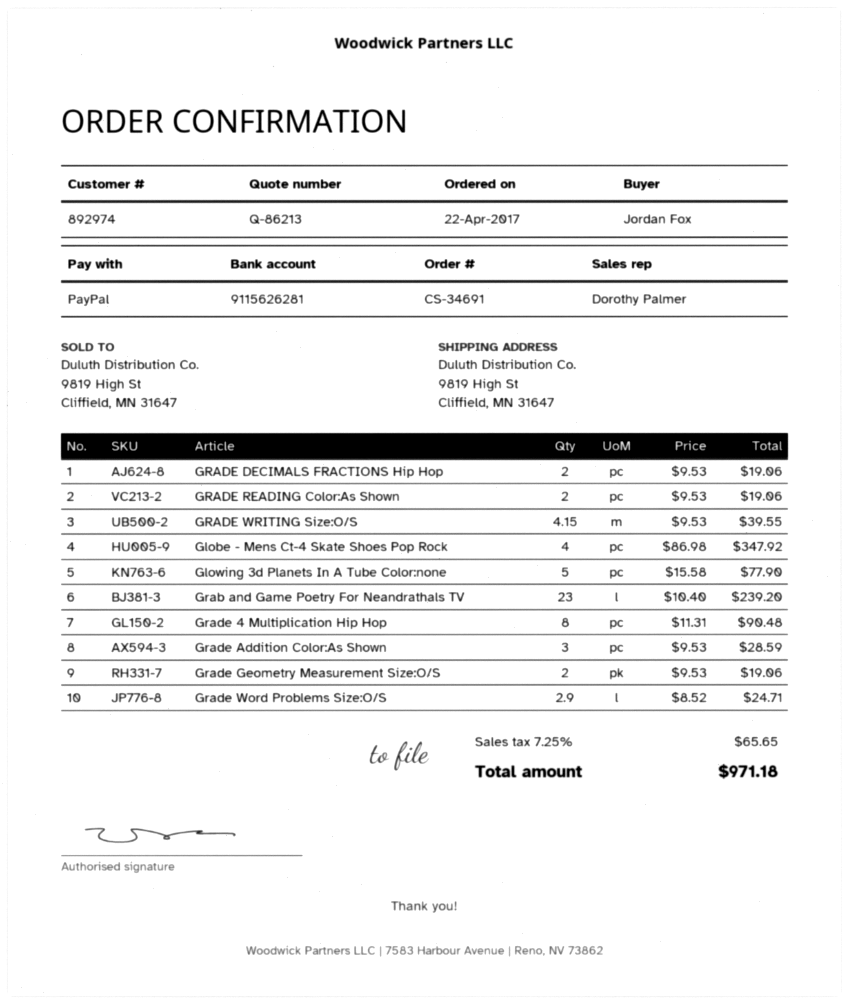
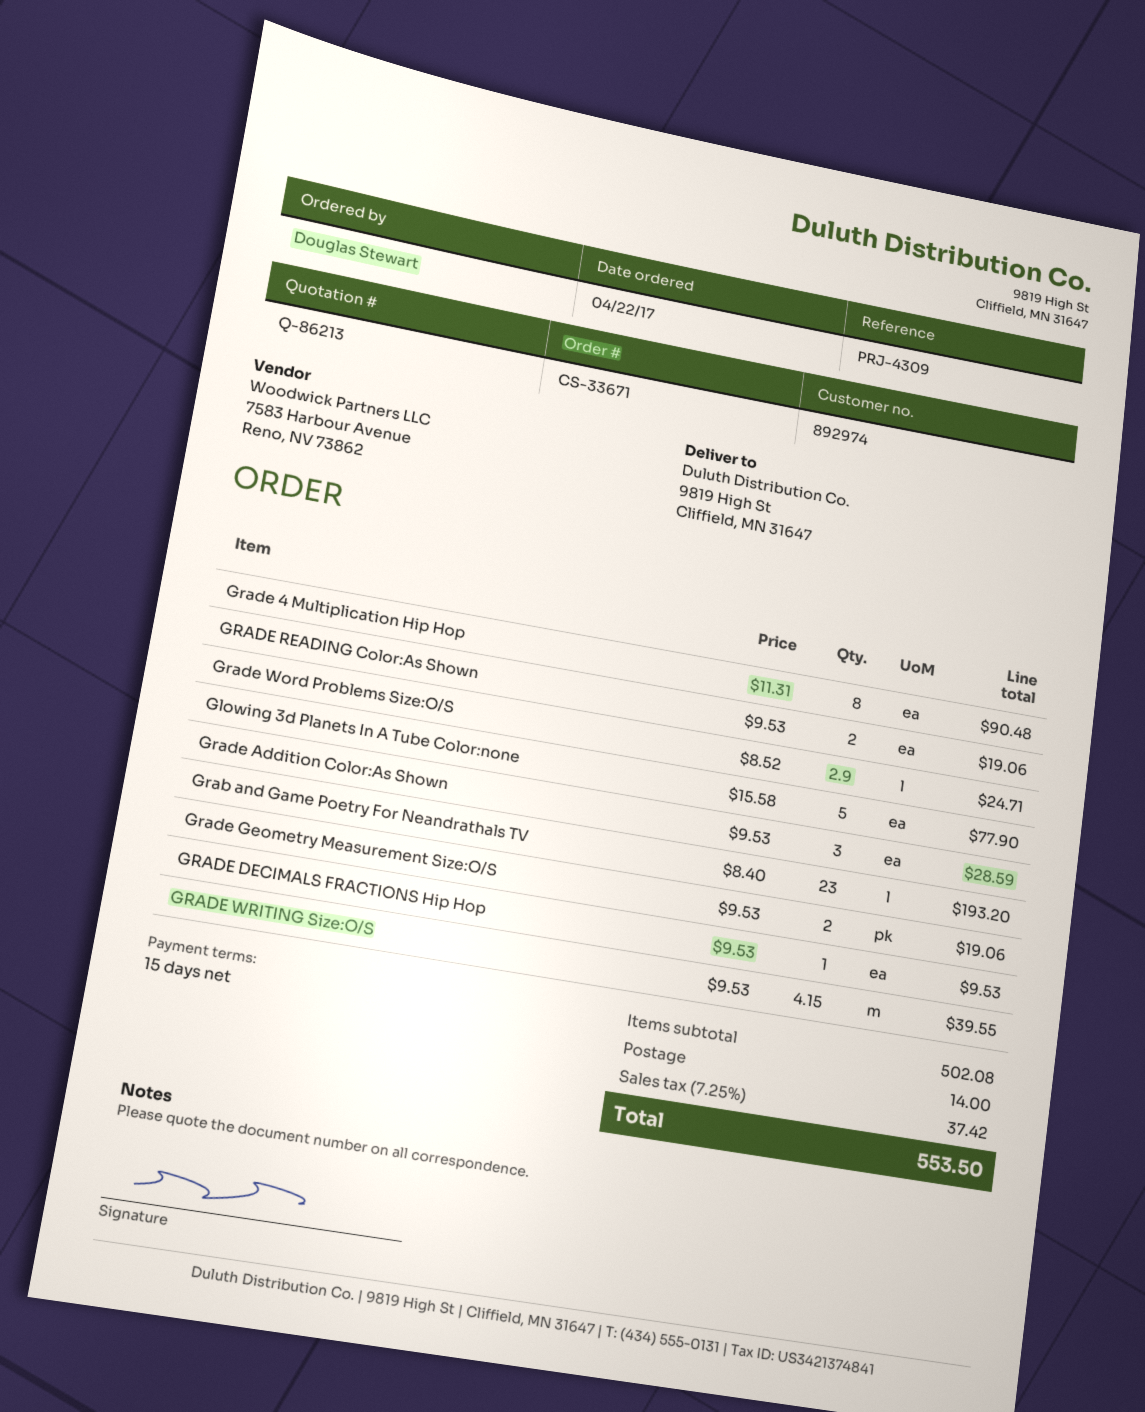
order number: CS-34691 -> CS-33671
ordered by: Jordan Fox -> Douglas Stewart
GRADE DECIMALS FRACTIONS Hip Hop: 2 x 9.53 = 19.06 -> 1 x 9.53 = 9.53
Globe - Mens Ct-4 Skate Shoes Pop Rock: 4 x 86.98 = 347.92 -> none
Grab and Game Poetry For Neandrathals TV: 23 x 10.40 = 239.20 -> 23 x 8.40 = 193.20
shipping: none -> 14.00
tax: 7.25% = 65.65 -> 7.25% = 37.42
total: 971.18 -> 553.50

